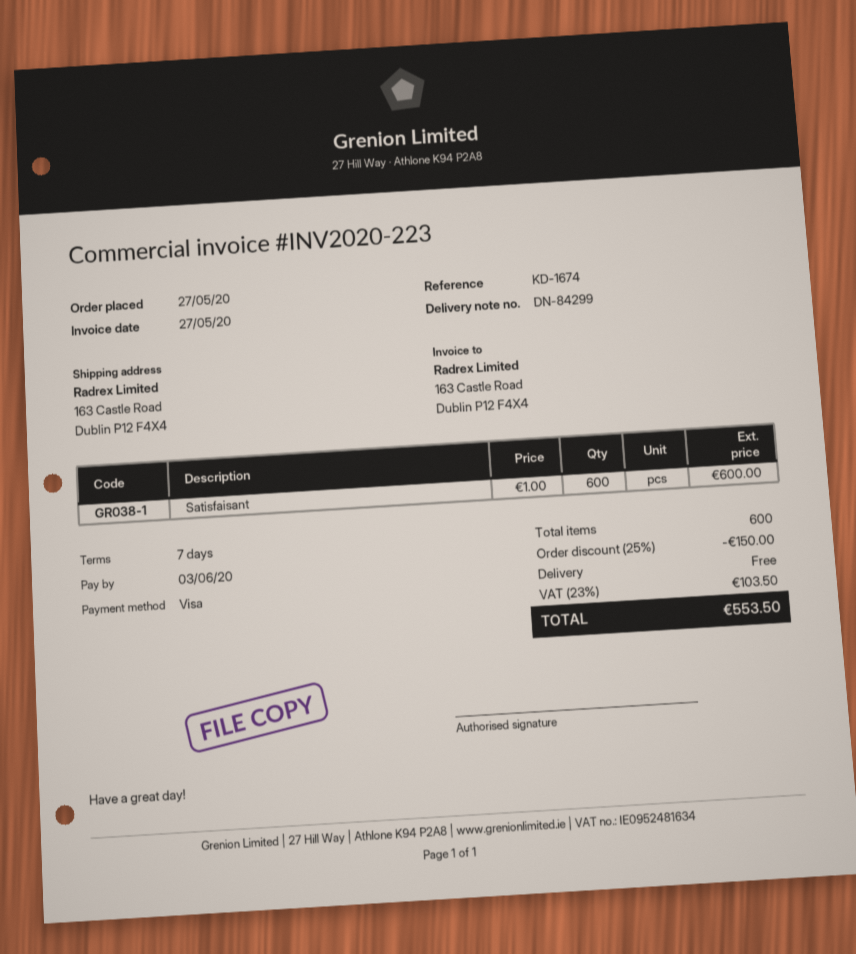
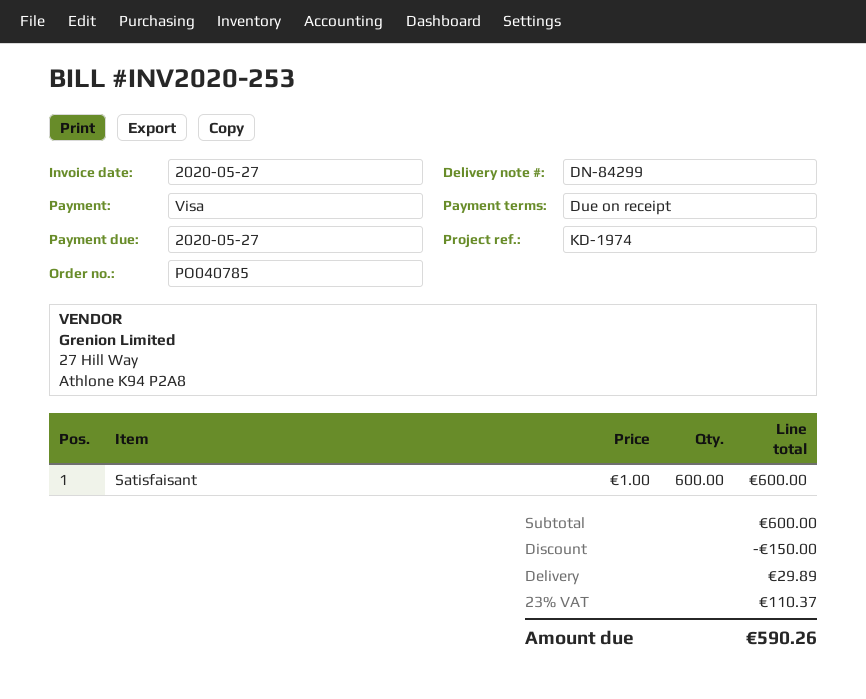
invoice number: INV2020-223 -> INV2020-253
payment terms: 7 days -> on receipt
due date: 2020-06-03 -> 2020-05-27
reference: KD-1674 -> KD-1974
shipping: 0.00 -> 29.89
tax: 23% = 103.50 -> 23% = 110.37
total: 553.50 -> 590.26

